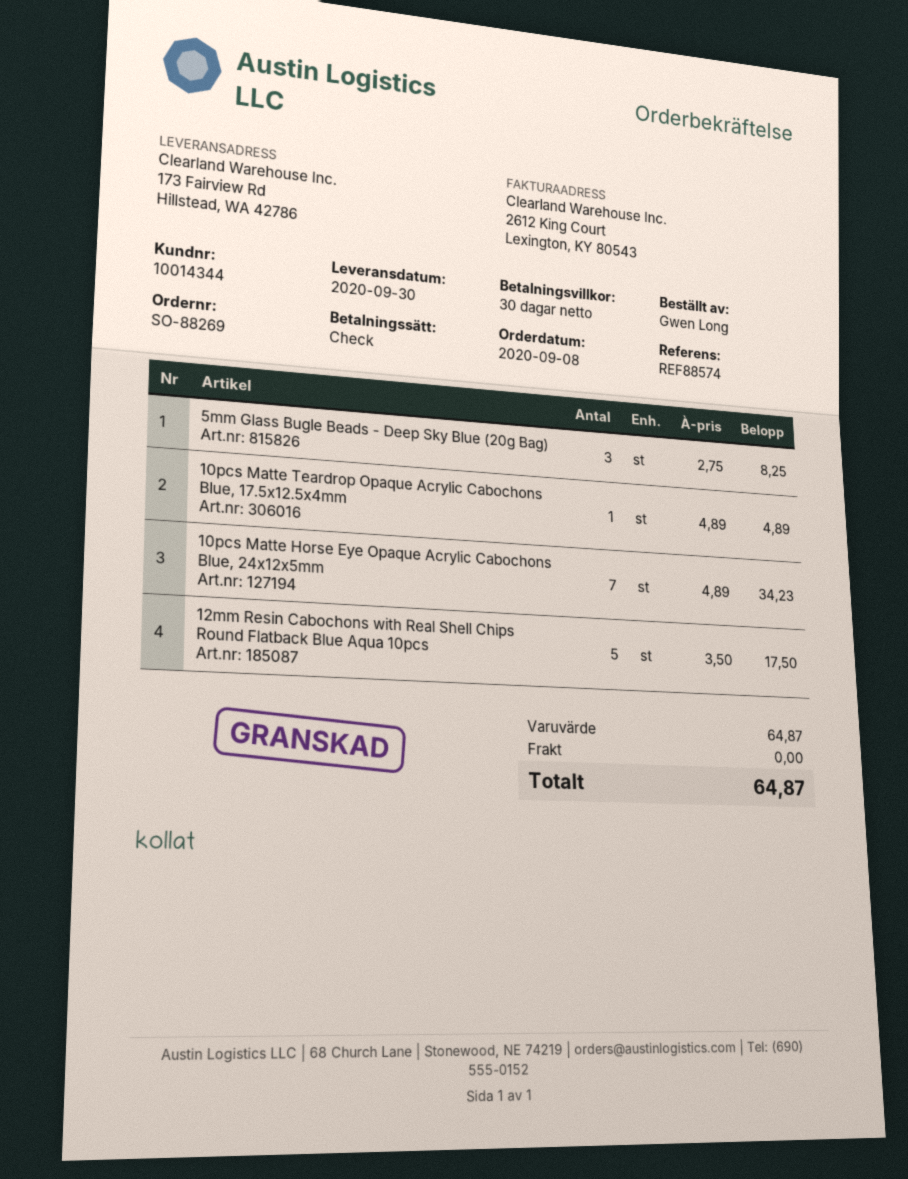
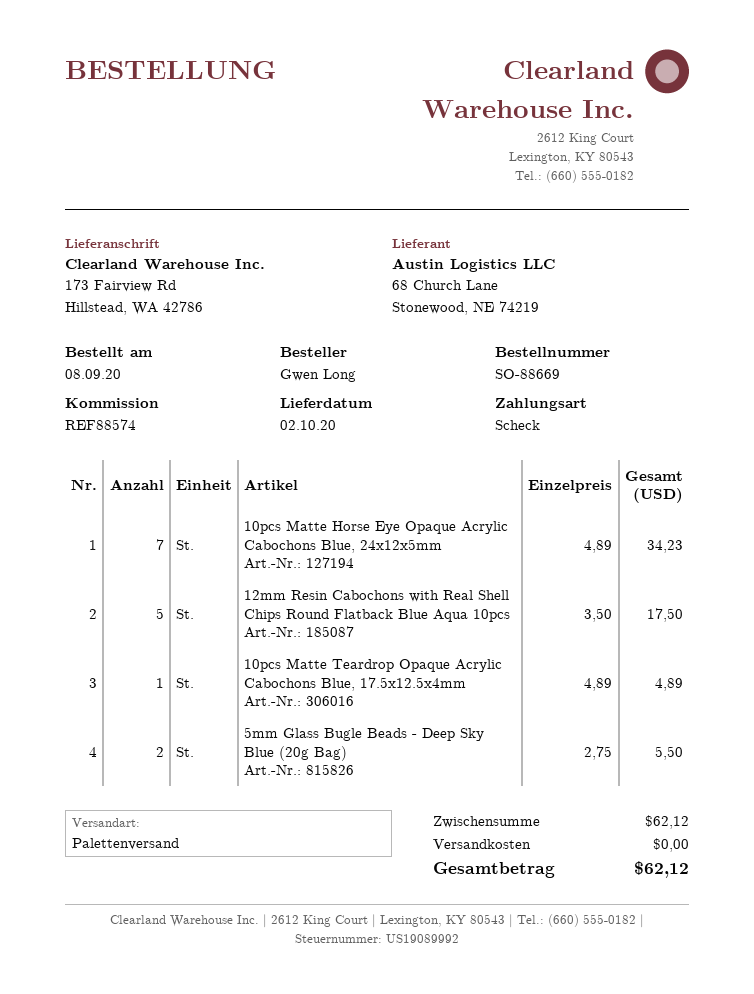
order number: SO-88269 -> SO-88669
delivery date: 2020-09-30 -> 2020-10-02
5mm Glass Bugle Beads - Deep Sky Blue (20g Bag): 3 x 2.75 = 8.25 -> 2 x 2.75 = 5.50
subtotal: 64.87 -> 62.12
total: 64.87 -> 62.12

